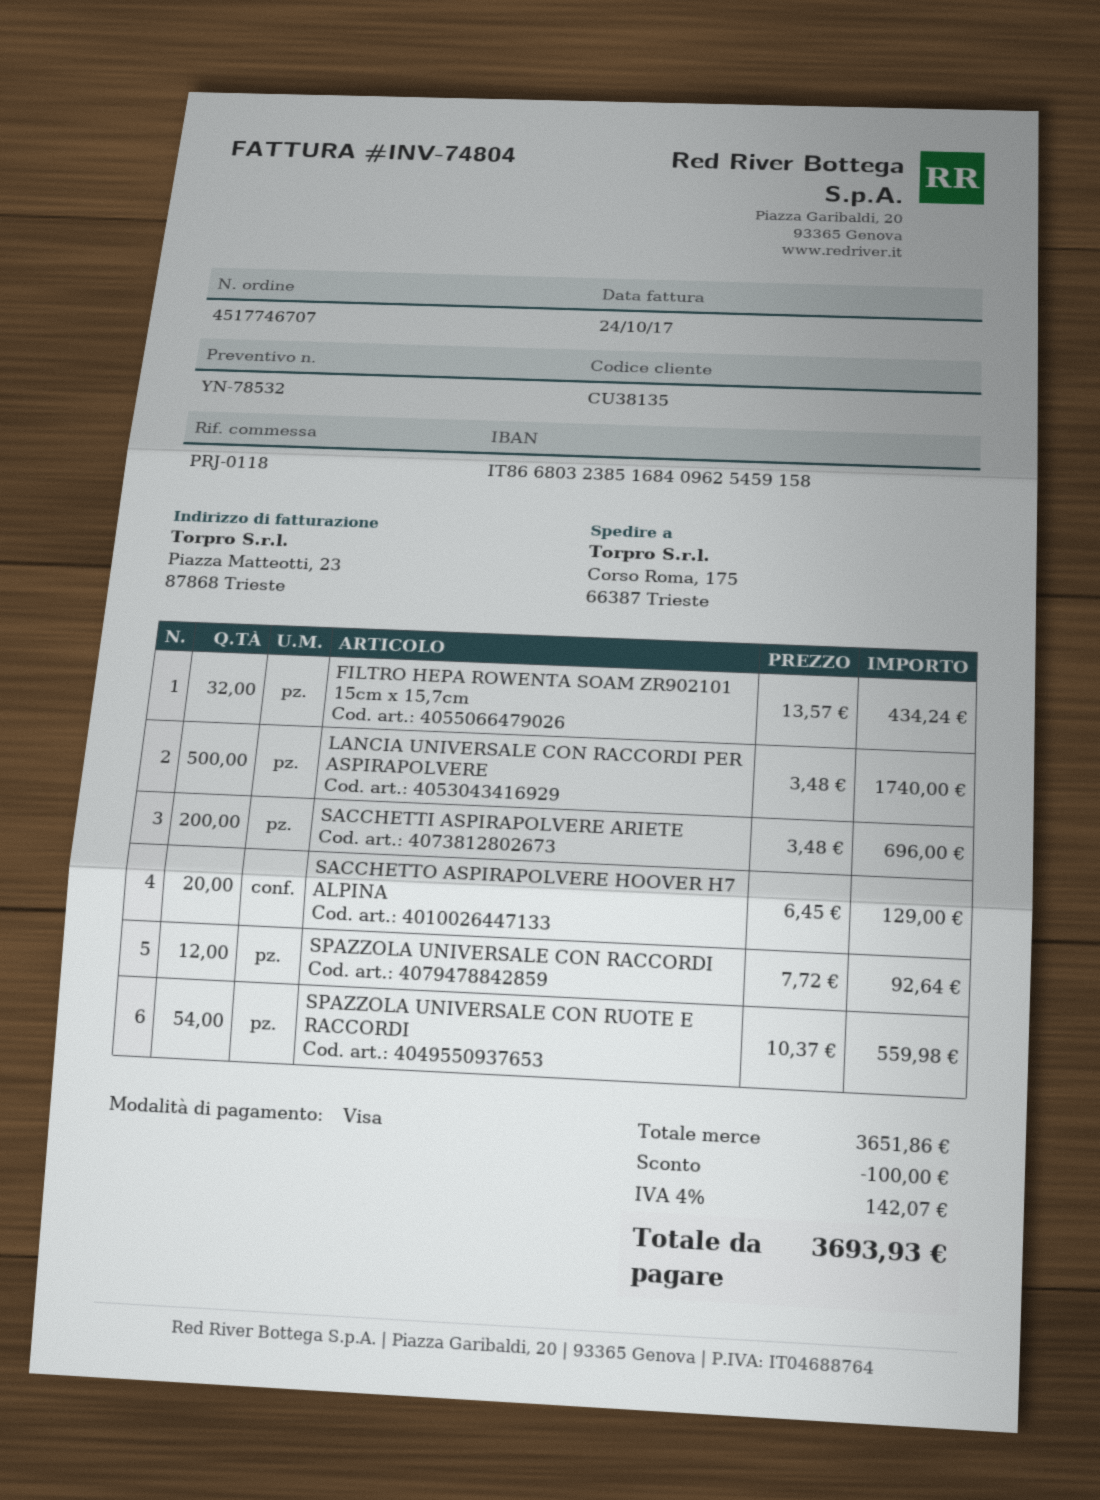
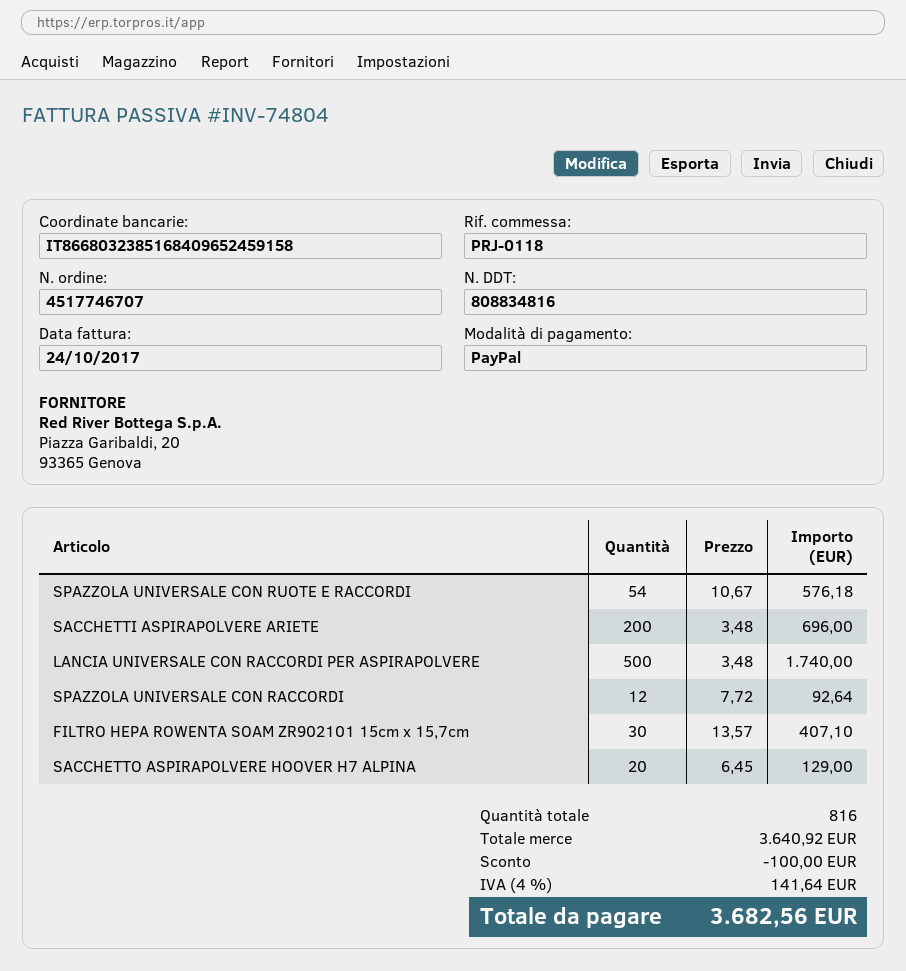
payment method: Visa -> PayPal
bank account: IT8668032385168409625459158 -> IT8668032385168409652459158
FILTRO HEPA ROWENTA SOAM ZR902101 15cm x 15,7cm: 32 x 13.57 = 434.24 -> 30 x 13.57 = 407.10
SPAZZOLA UNIVERSALE CON RUOTE E RACCORDI: 54 x 10.37 = 559.98 -> 54 x 10.67 = 576.18
subtotal: 3651.86 -> 3640.92
tax: 4% = 142.07 -> 4% = 141.64
total: 3693.93 -> 3682.56

